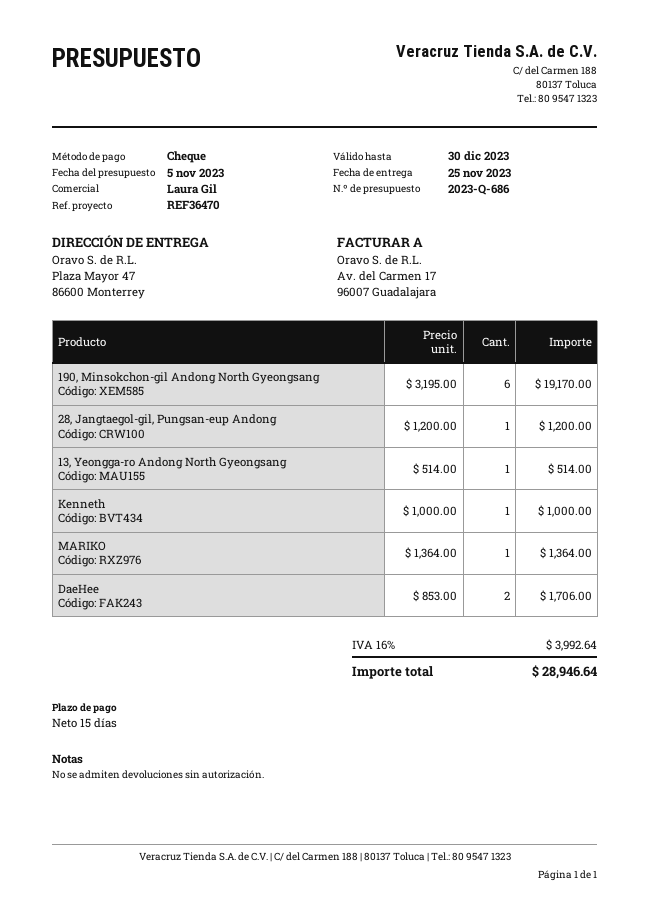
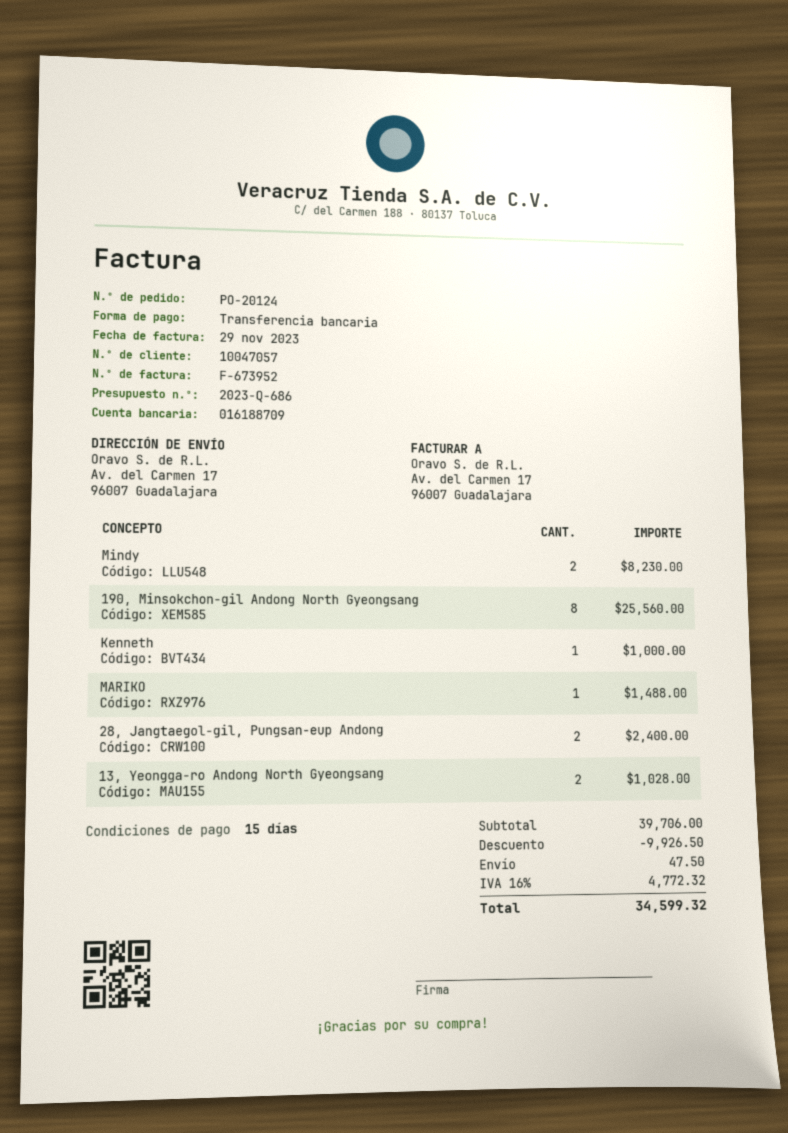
payment method: cheque -> bank transfer
ship to: Plaza Mayor 47, 86600 Monterrey -> Av. del Carmen 17, 96007 Guadalajara
190, Minsokchon-gil Andong North Gyeongsang: 6 for 19170.00 -> 8 for 25560.00
28, Jangtaegol-gil, Pungsan-eup Andong: 1 for 1200.00 -> 2 for 2400.00
13, Yeongga-ro Andong North Gyeongsang: 1 for 514.00 -> 2 for 1028.00
MARIKO: 1 for 1364.00 -> 1 for 1488.00
DaeHee: 2 for 1706.00 -> none
Mindy: none -> 2 for 8230.00
discount: none -> 9926.50
shipping: none -> 47.50
tax: 16% = 3992.64 -> 16% = 4772.32
total: 28946.64 -> 34599.32

